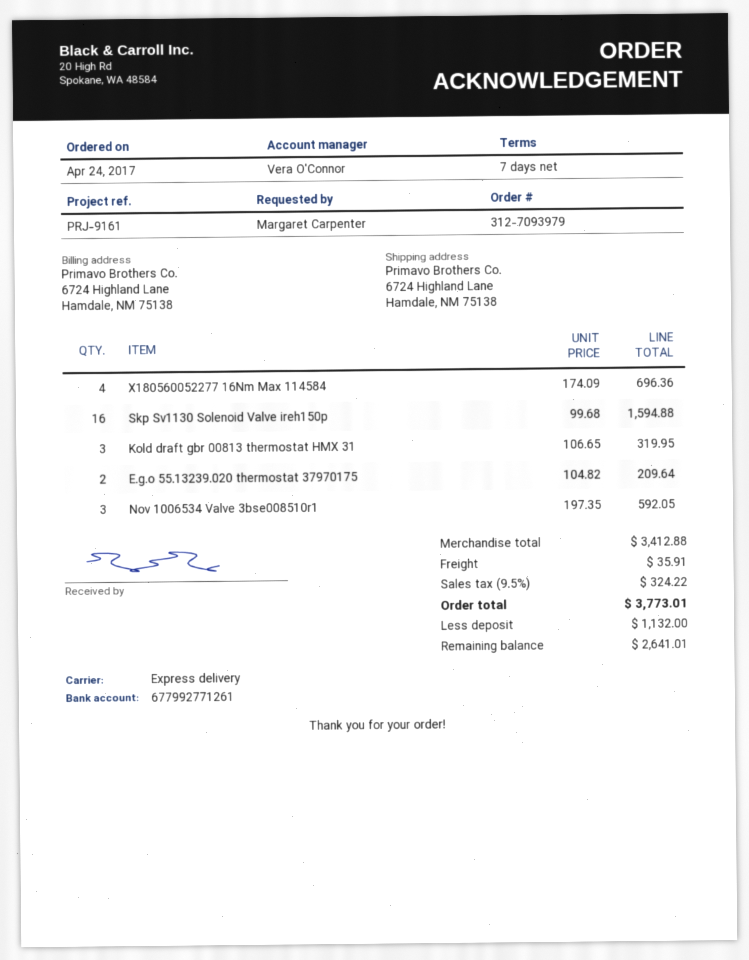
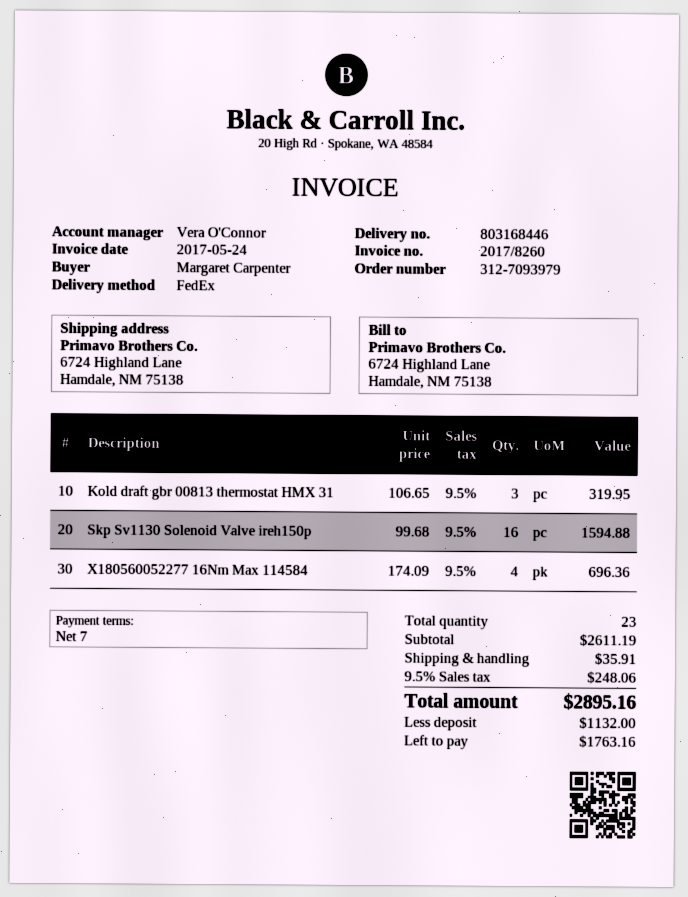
shipping method: express -> FedEx
E.g.o 55.13239.020 thermostat 37970175: 2 x 104.82 = 209.64 -> none
Nov 1006534 Valve 3bse008510r1: 3 x 197.35 = 592.05 -> none
subtotal: 3412.88 -> 2611.19
tax: 9.5% = 324.22 -> 9.5% = 248.06
total: 3773.01 -> 2895.16
balance: 2641.01 -> 1763.16

